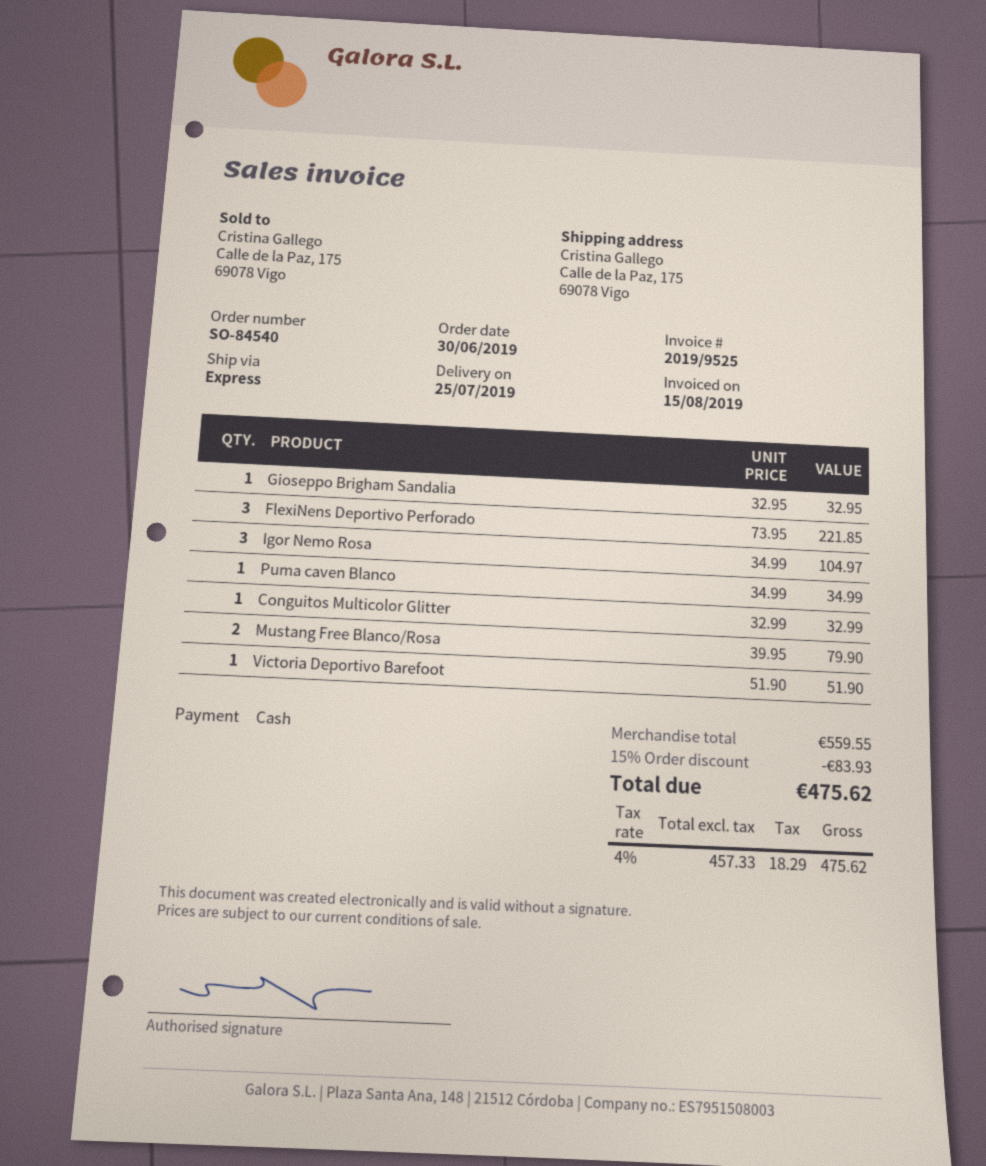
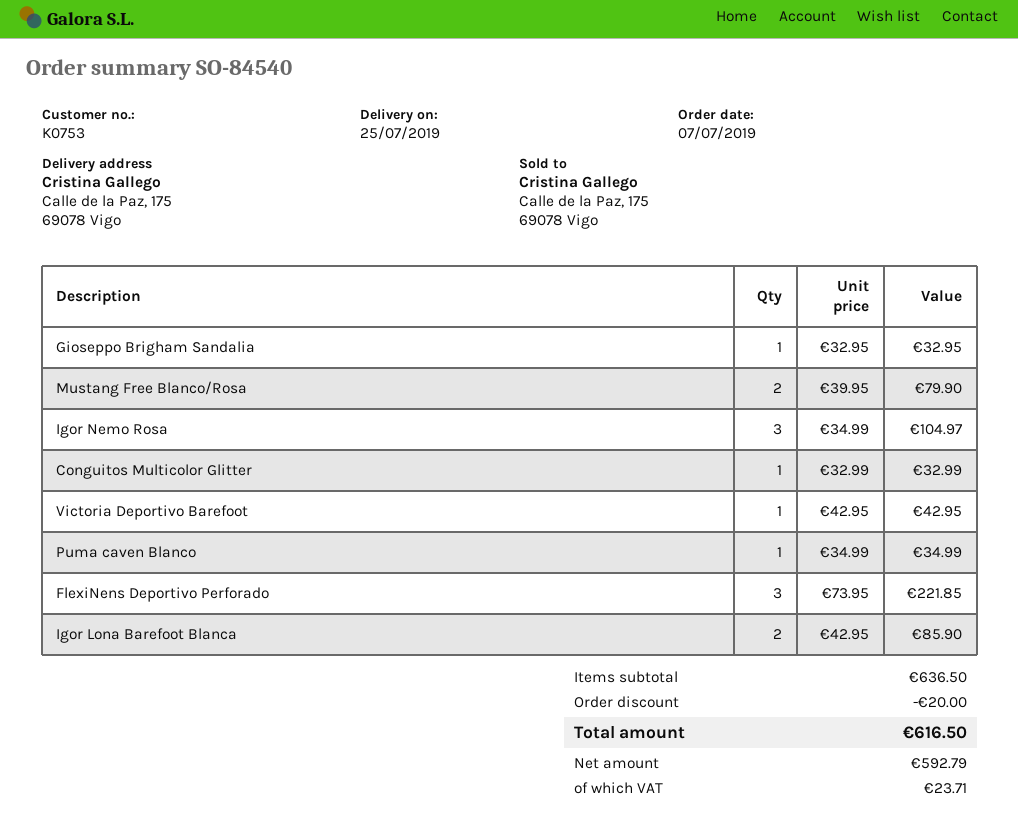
order date: 2019-06-30 -> 2019-07-07
Victoria Deportivo Barefoot: 1 x 51.90 = 51.90 -> 1 x 42.95 = 42.95
Igor Lona Barefoot Blanca: none -> 2 x 42.95 = 85.90
subtotal: 559.55 -> 636.50
discount: 83.93 -> 20.00
net: 457.33 -> 592.79
tax: 18.29 -> 23.71
total: 475.62 -> 616.50

